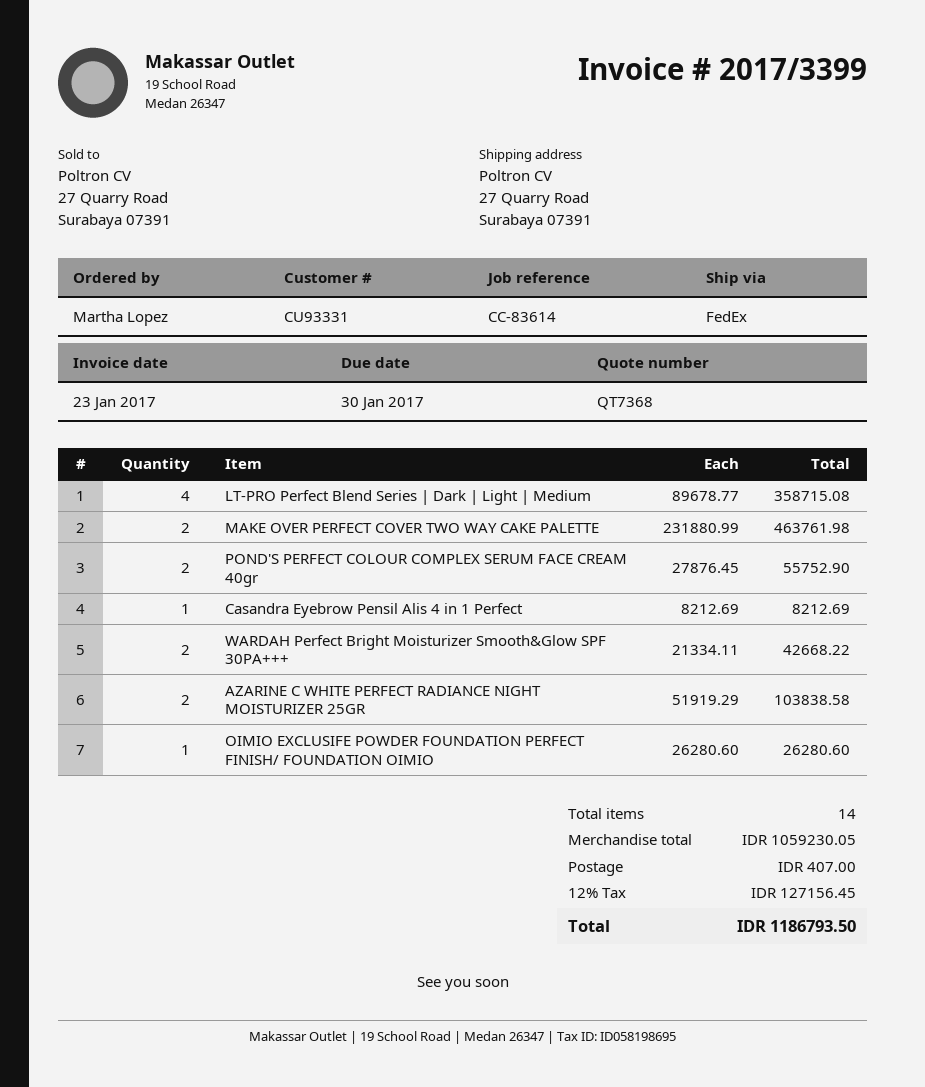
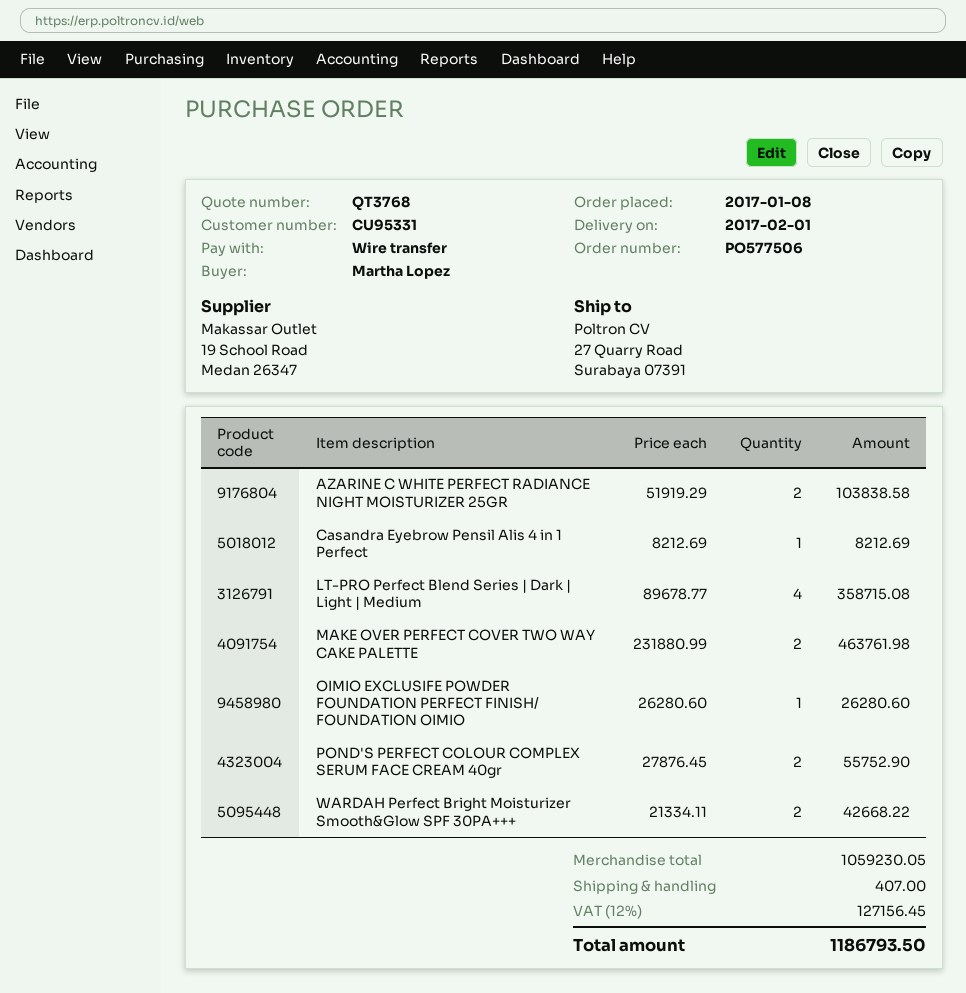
quote number: QT7368 -> QT3768
customer number: CU93331 -> CU95331

